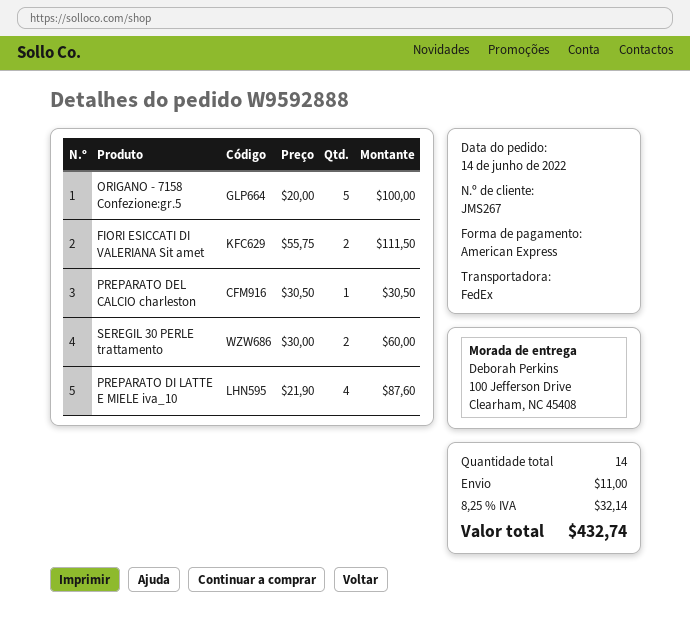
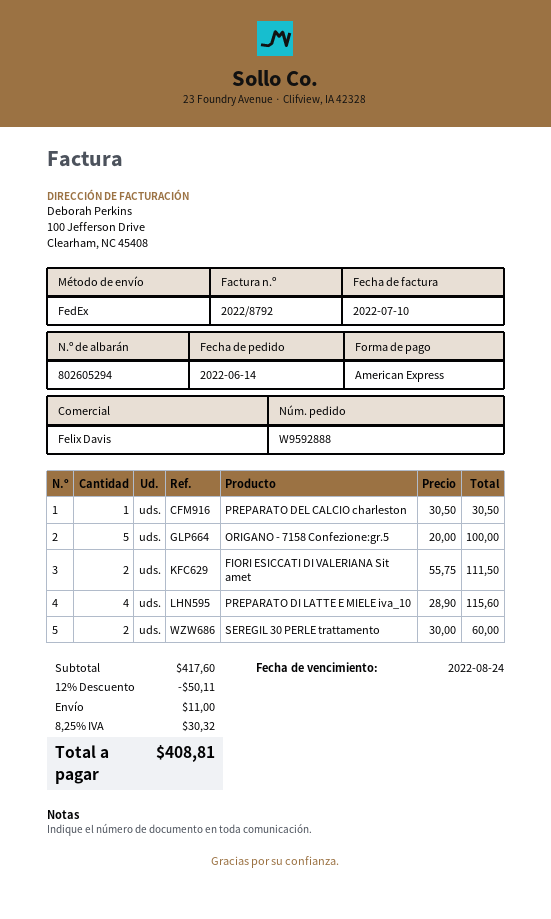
PREPARATO DI LATTE E MIELE iva_10: 4 x 21.90 = 87.60 -> 4 x 28.90 = 115.60
discount: none -> 12% = 50.11
tax: 8.25% = 32.14 -> 8.25% = 30.32
total: 432.74 -> 408.81

